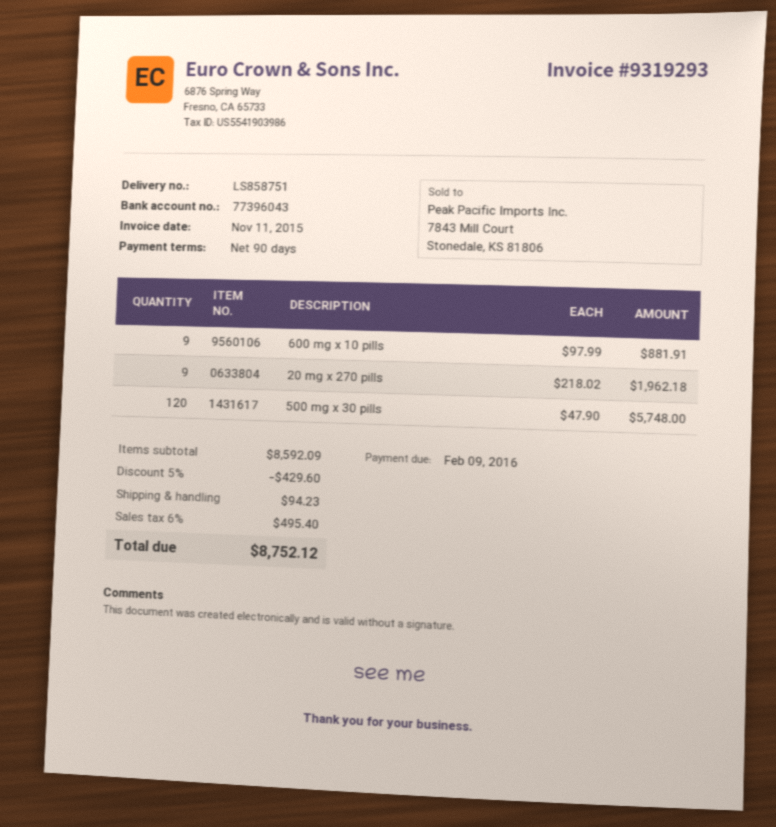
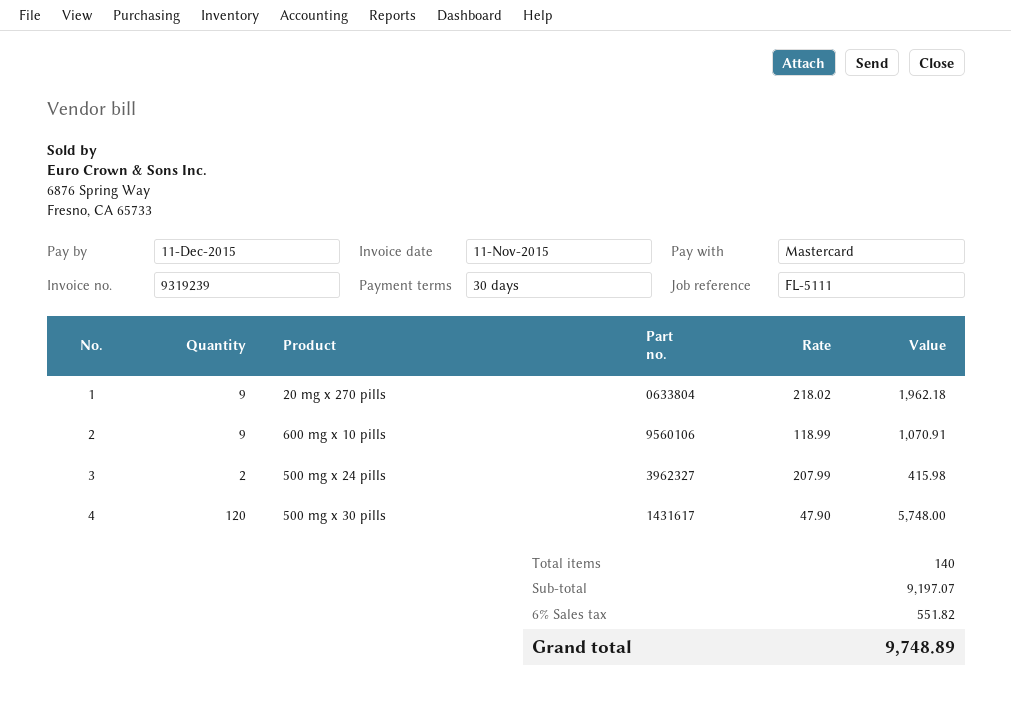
invoice number: 9319293 -> 9319239
payment terms: 90 days -> 30 days
due date: 2016-02-09 -> 2015-12-11
600 mg x 10 pills: 9 x 97.99 = 881.91 -> 9 x 118.99 = 1070.91
500 mg x 24 pills: none -> 2 x 207.99 = 415.98
subtotal: 8592.09 -> 9197.07
discount: 5% = 429.60 -> none
shipping: 94.23 -> none
tax: 6% = 495.40 -> 6% = 551.82
total: 8752.12 -> 9748.89

